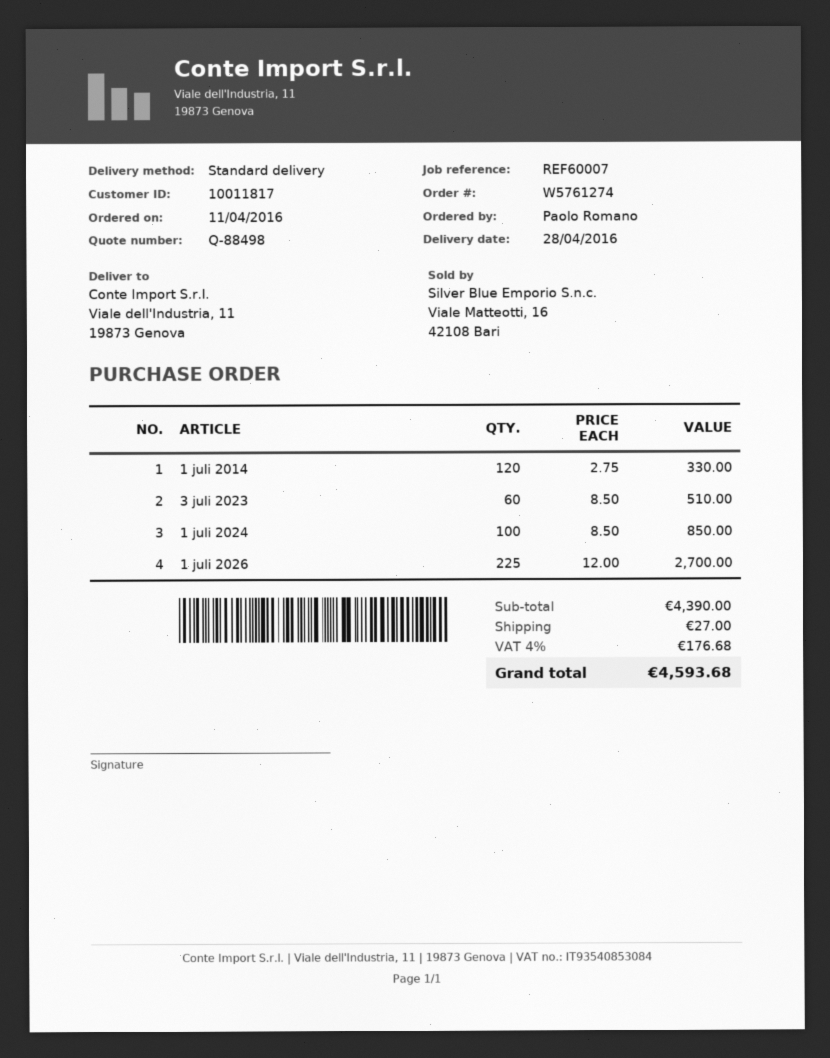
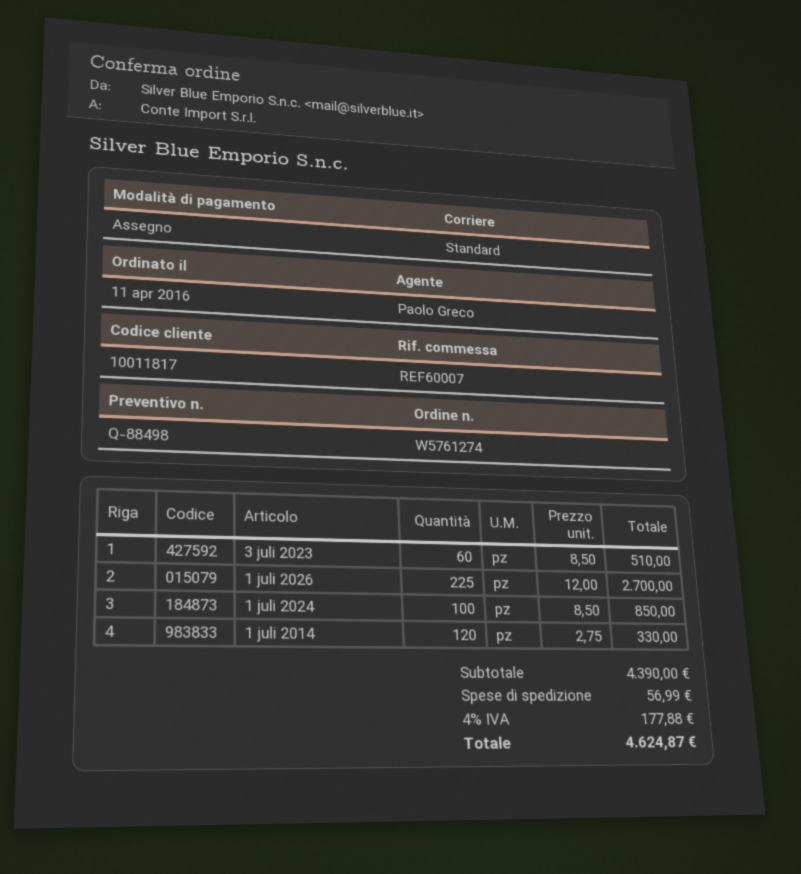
shipping: 27.00 -> 56.99
tax: 4% = 176.68 -> 4% = 177.88
total: 4593.68 -> 4624.87

